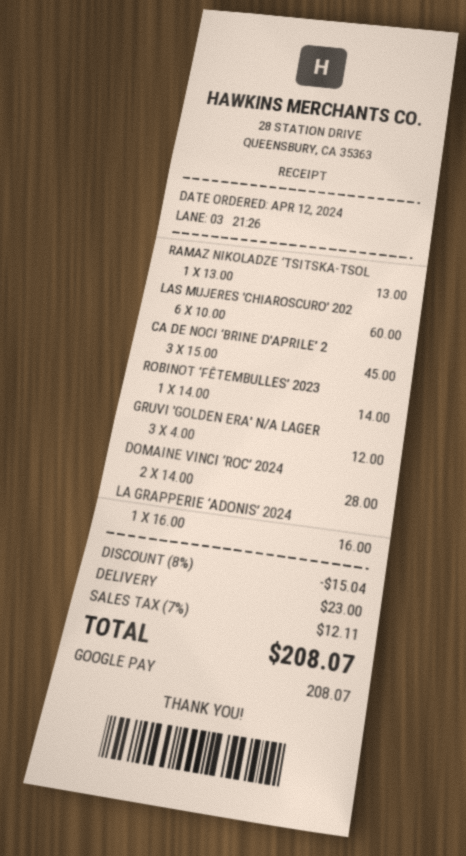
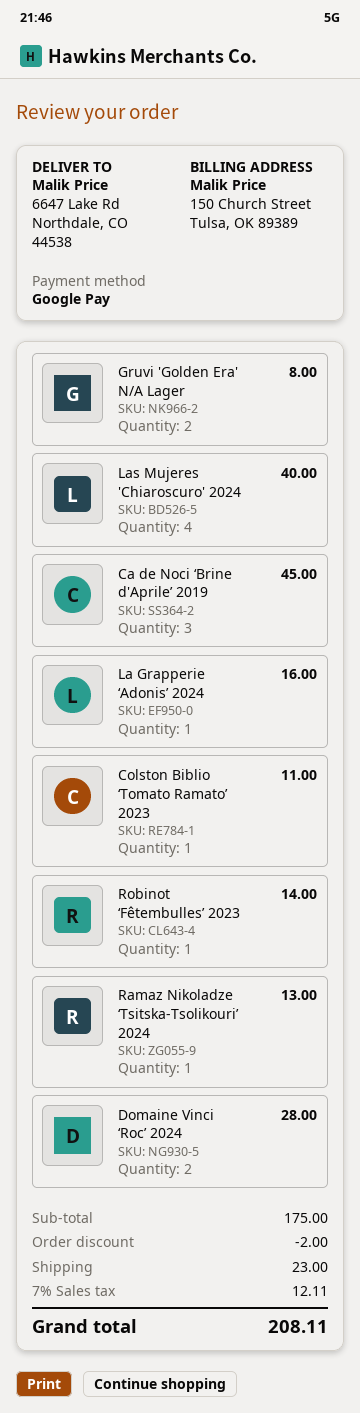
LAS MUJERES 'CHIAROSCURO' 202: 6 for 60.00 -> 4 for 40.00
GRUVI 'GOLDEN ERA' N/A LAGER: 3 for 12.00 -> 2 for 8.00
Colston Biblio ‘Tomato Ramato’ 2023: none -> 1 for 11.00
discount: 15.04 -> 2.00
total: 208.07 -> 208.11

